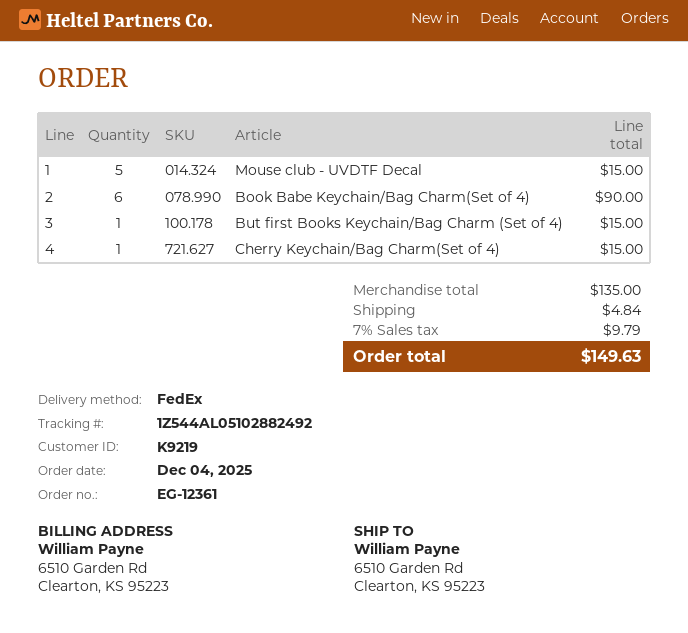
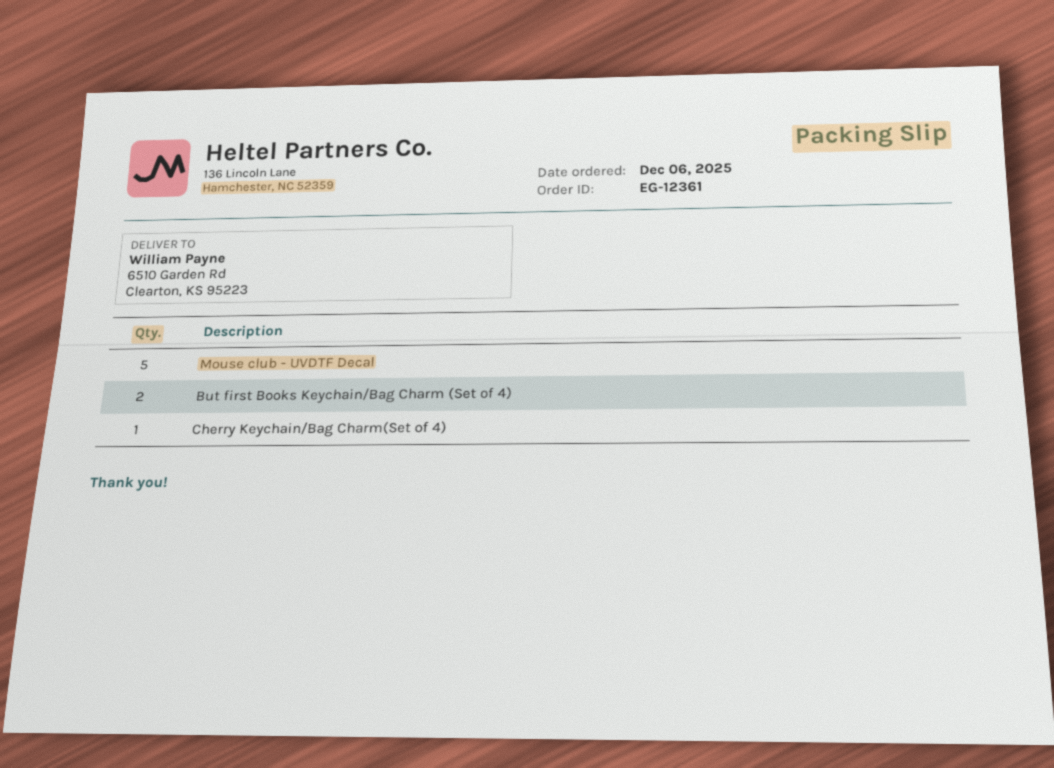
order date: 2025-12-04 -> 2025-12-06
Book Babe Keychain/Bag Charm(Set of 4): 6 -> none
But first Books Keychain/Bag Charm (Set of 4): 1 -> 2

